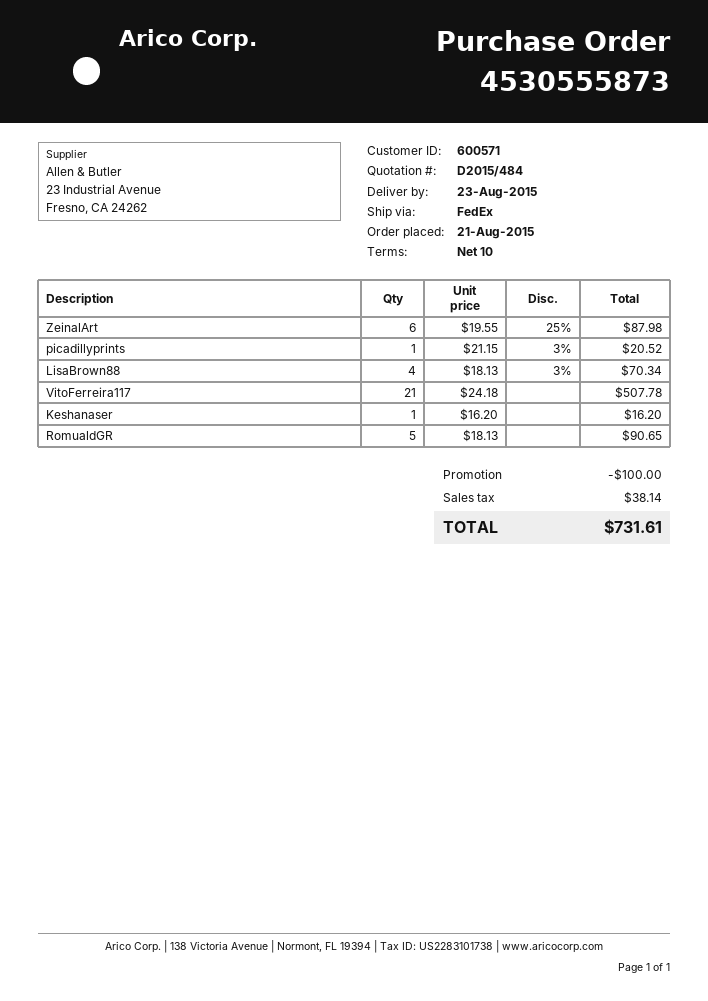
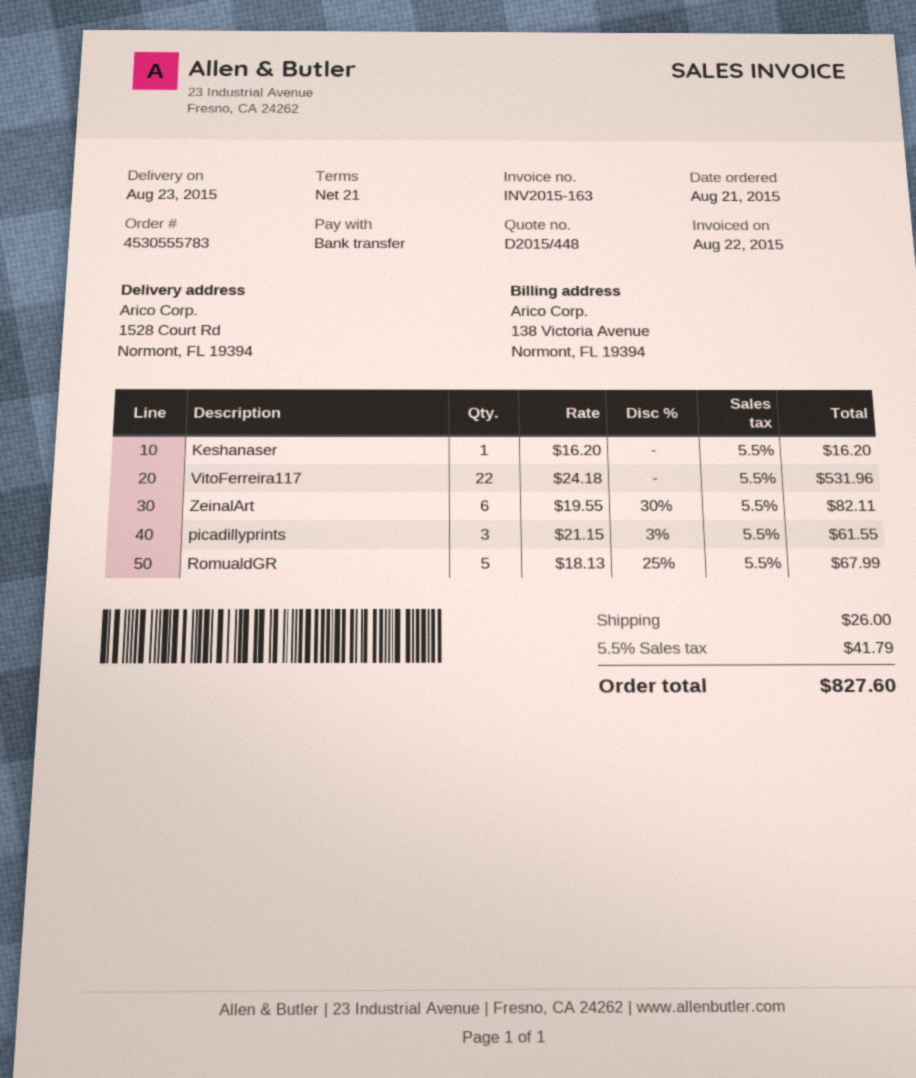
quote number: D2015/484 -> D2015/448
order number: 4530555873 -> 4530555783
payment terms: 10 days -> 21 days
ZeinalArt: 6 x 19.55 - 25% = 87.98 -> 6 x 19.55 - 30% = 82.11
picadillyprints: 1 x 21.15 - 3% = 20.52 -> 3 x 21.15 - 3% = 61.55
LisaBrown88: 4 x 18.13 - 3% = 70.34 -> none
VitoFerreira117: 21 x 24.18 = 507.78 -> 22 x 24.18 = 531.96
RomualdGR: 5 x 18.13 = 90.65 -> 5 x 18.13 - 25% = 67.99
discount: 100.00 -> none
shipping: none -> 26.00
tax: 38.14 -> 41.79
total: 731.61 -> 827.60

